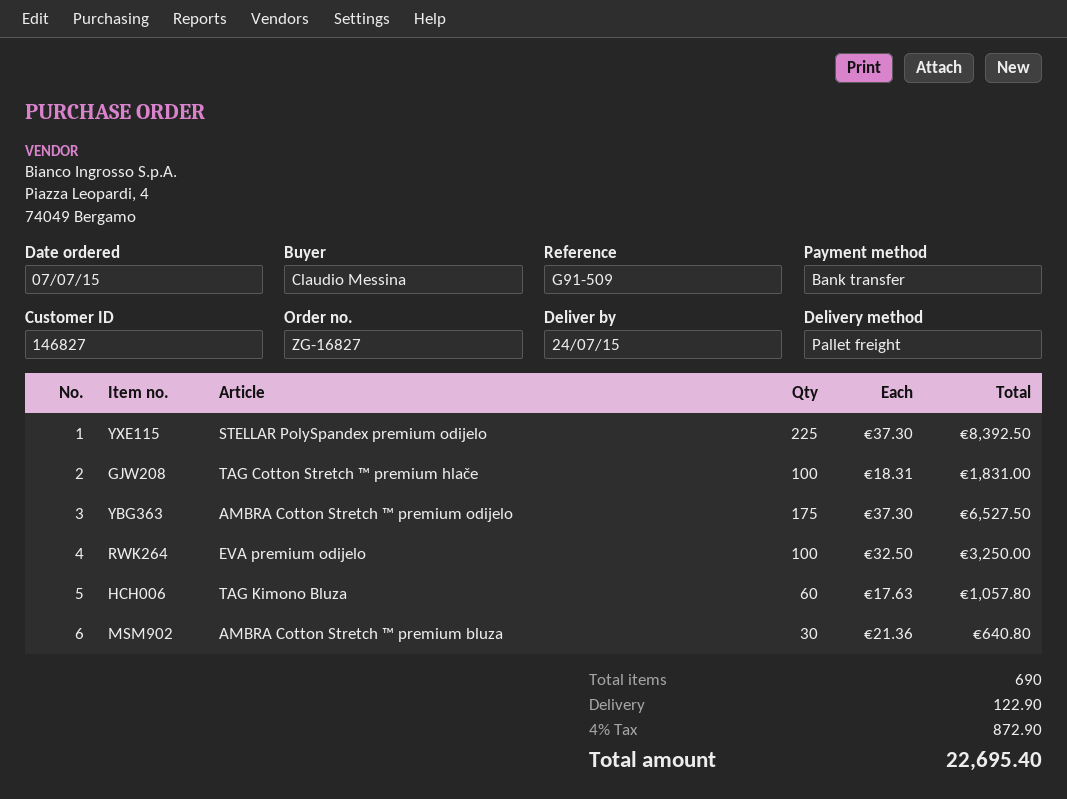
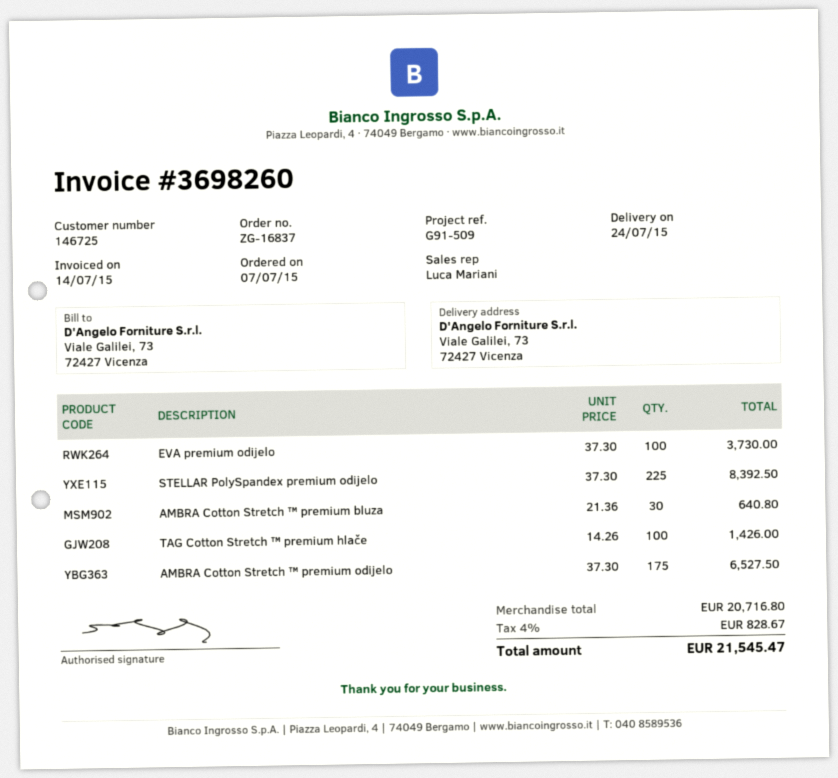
order number: ZG-16827 -> ZG-16837
customer number: 146827 -> 146725
TAG Cotton Stretch ™ premium hlače: 100 x 18.31 = 1831.00 -> 100 x 14.26 = 1426.00
EVA premium odijelo: 100 x 32.50 = 3250.00 -> 100 x 37.30 = 3730.00
TAG Kimono Bluza: 60 x 17.63 = 1057.80 -> none
shipping: 122.90 -> none
tax: 4% = 872.90 -> 4% = 828.67
total: 22695.40 -> 21545.47

